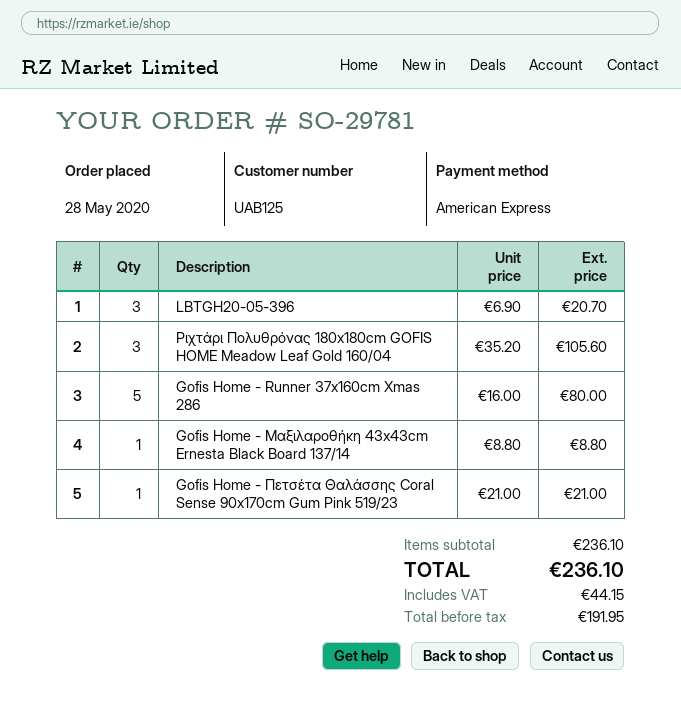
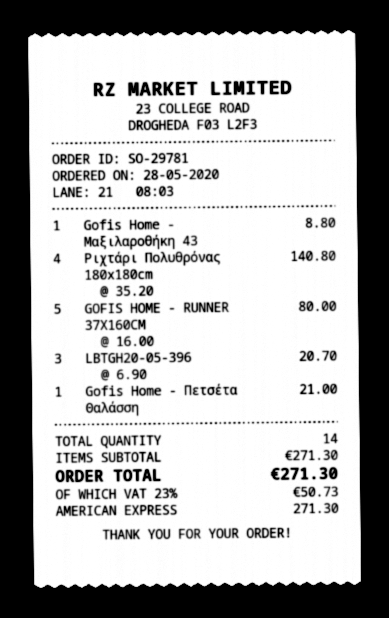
Ριχτάρι Πολυθρόνας 180x180cm GOFIS HOME Meadow Leaf Gold 160/04: 3 x 35.20 = 105.60 -> 4 x 35.20 = 140.80
subtotal: 236.10 -> 271.30
tax: 44.15 -> 50.73
total: 236.10 -> 271.30

